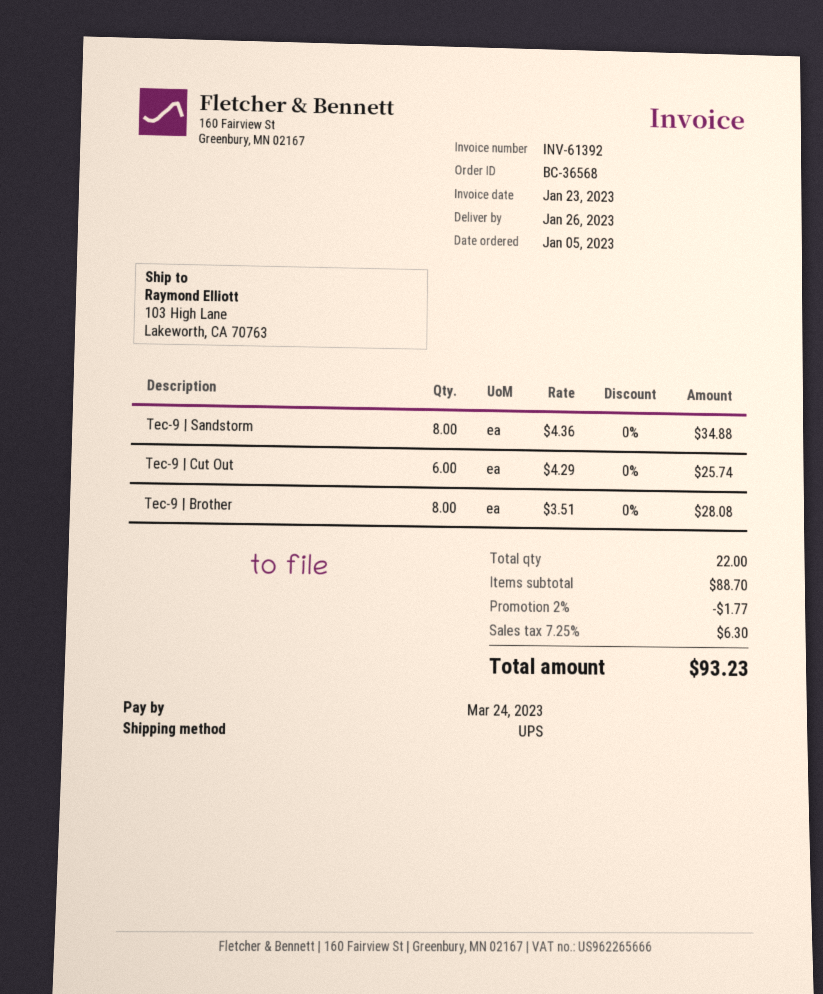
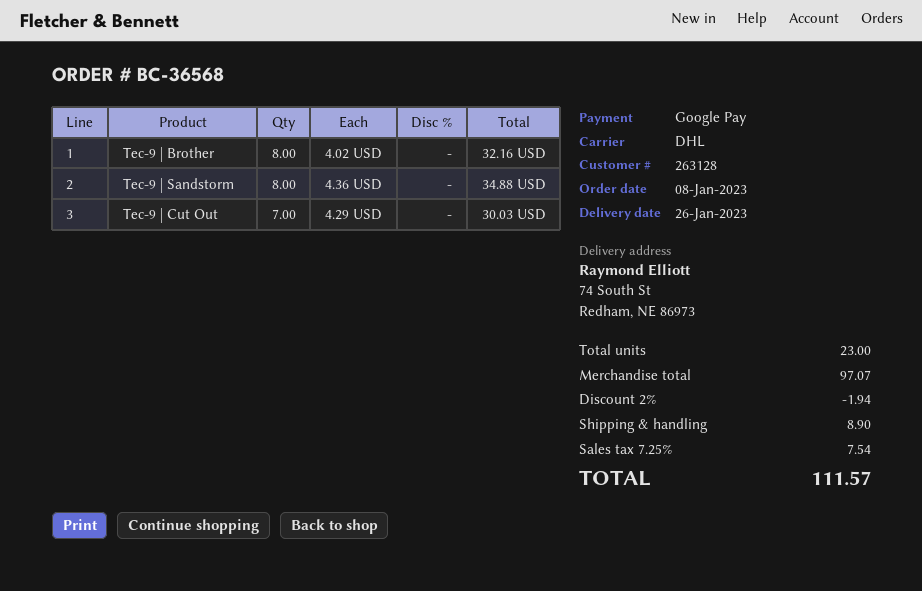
order date: 2023-01-05 -> 2023-01-08
shipping method: UPS -> DHL
ship to: 103 High Lane, Lakeworth, CA 70763 -> 74 South St, Redham, NE 86973
Tec-9 | Cut Out: 6 x 4.29 = 25.74 -> 7 x 4.29 = 30.03
Tec-9 | Brother: 8 x 3.51 = 28.08 -> 8 x 4.02 = 32.16
total quantity: 22 -> 23
subtotal: 88.70 -> 97.07
discount: 2% = 1.77 -> 2% = 1.94
shipping: none -> 8.90
tax: 7.25% = 6.30 -> 7.25% = 7.54
total: 93.23 -> 111.57

